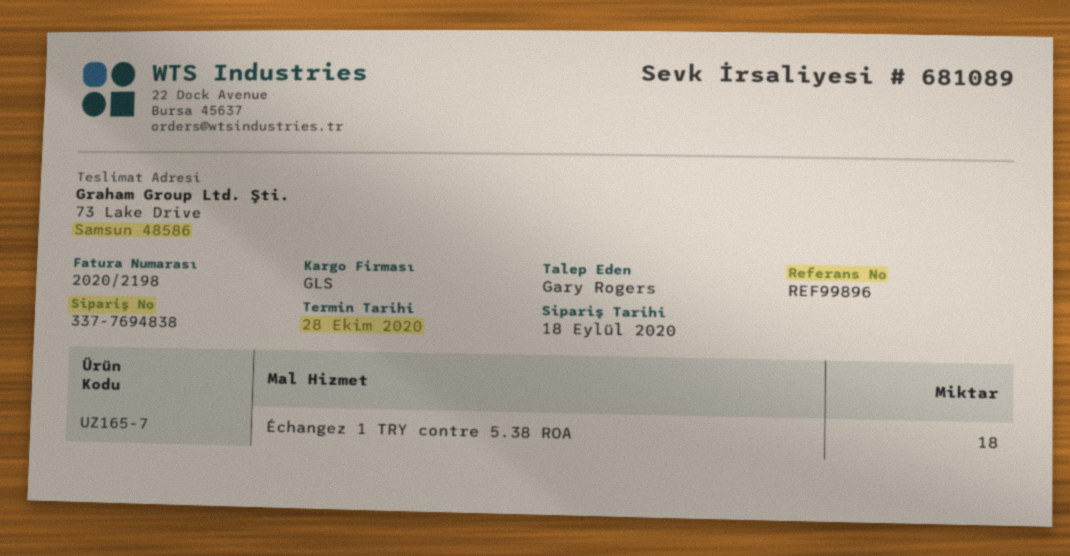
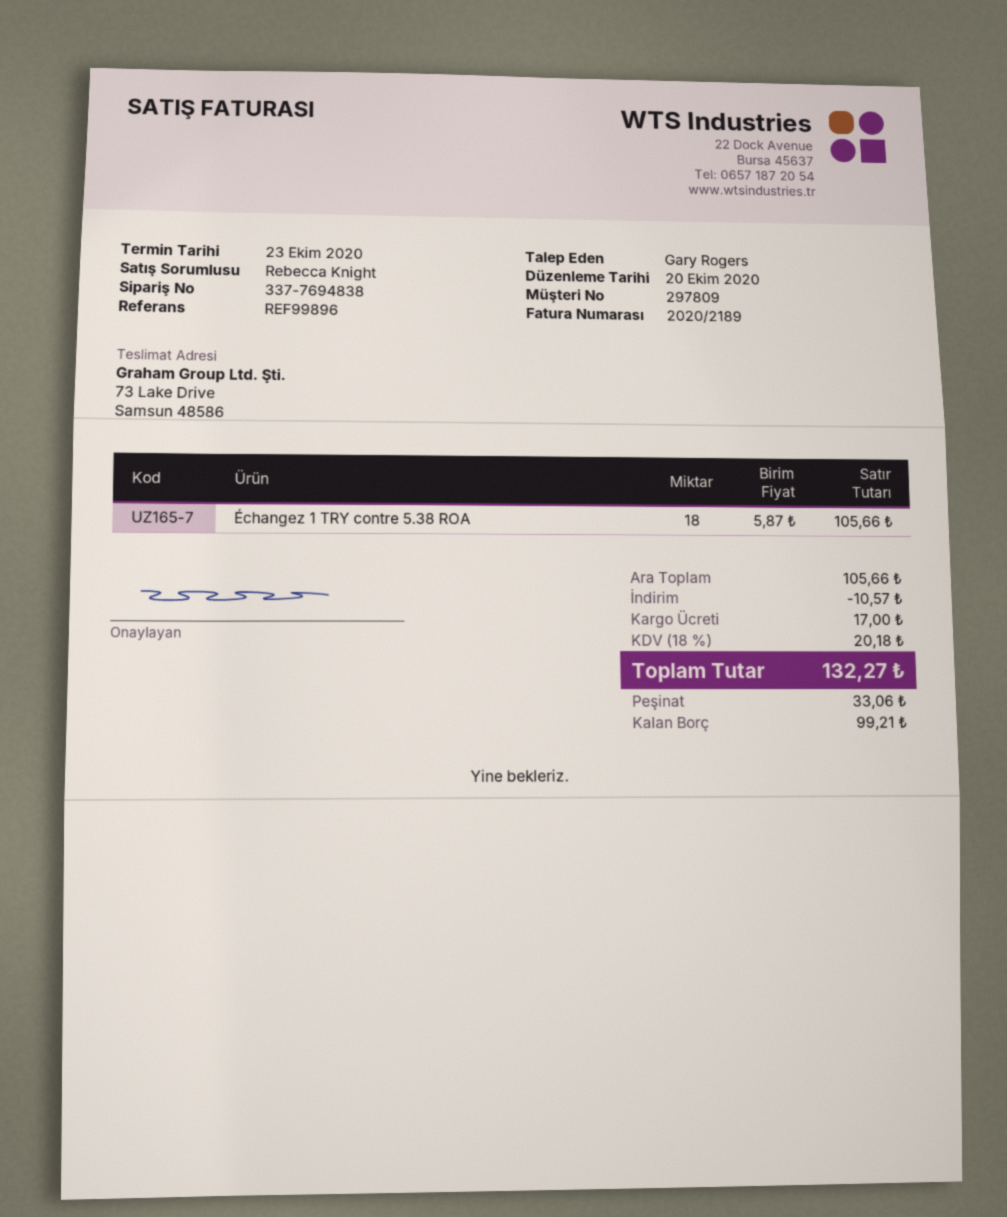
delivery date: 2020-10-28 -> 2020-10-23
invoice number: 2020/2198 -> 2020/2189

